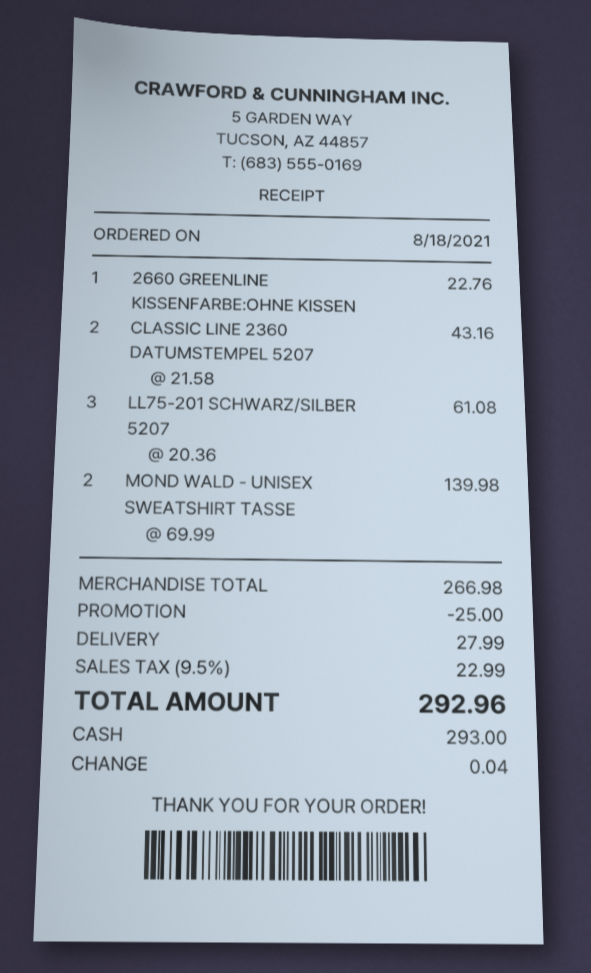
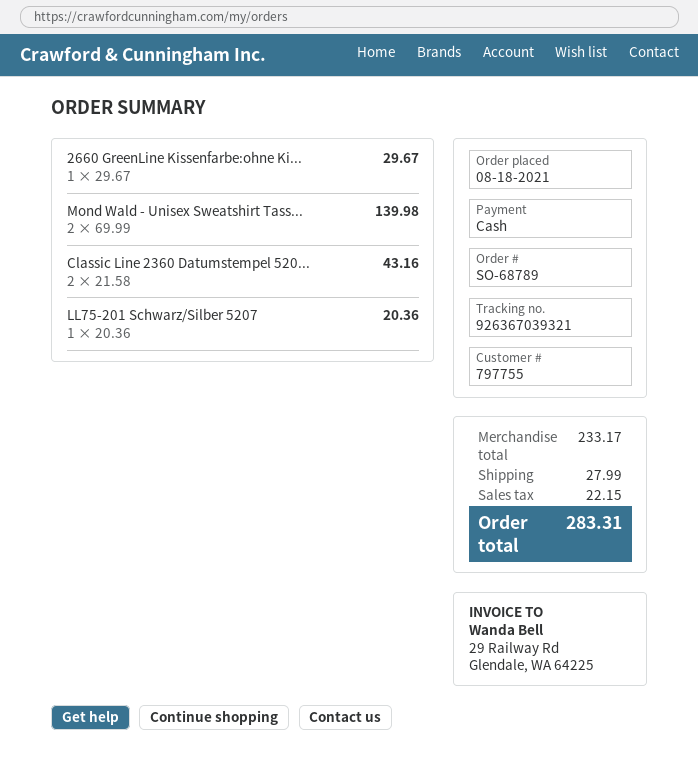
2660 GREENLINE KISSENFARBE:OHNE KISSEN: 1 x 22.76 = 22.76 -> 1 x 29.67 = 29.67
LL75-201 SCHWARZ/SILBER 5207: 3 x 20.36 = 61.08 -> 1 x 20.36 = 20.36
subtotal: 266.98 -> 233.17
discount: 25.00 -> none
tax: 22.99 -> 22.15
total: 292.96 -> 283.31

